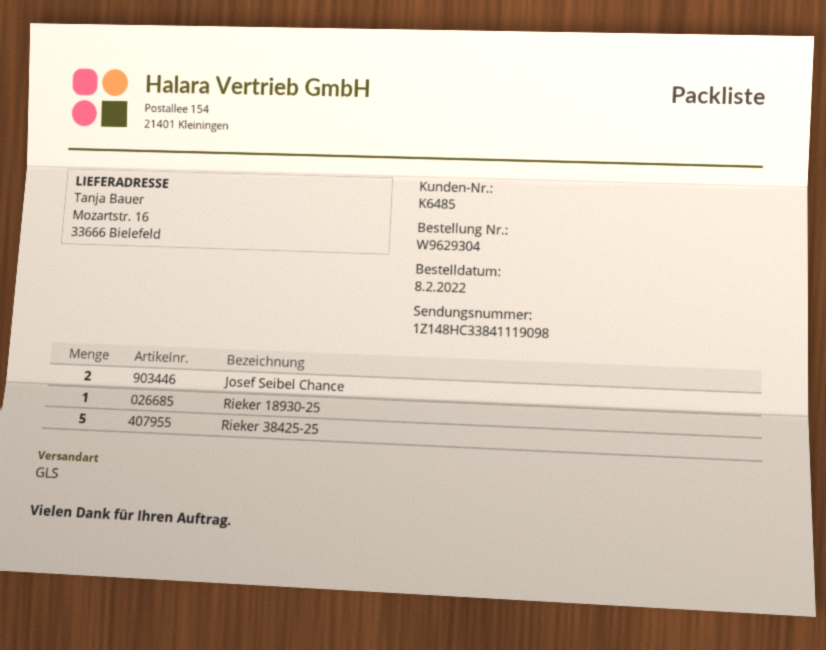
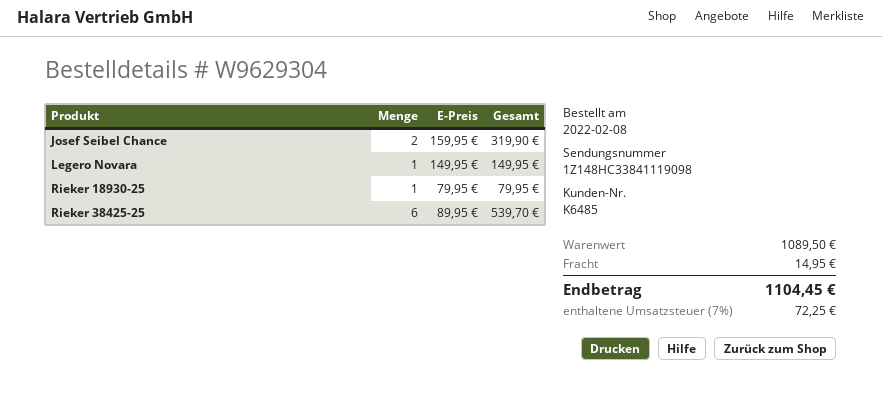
Rieker 38425-25: 5 -> 6
Legero Novara: none -> 1

